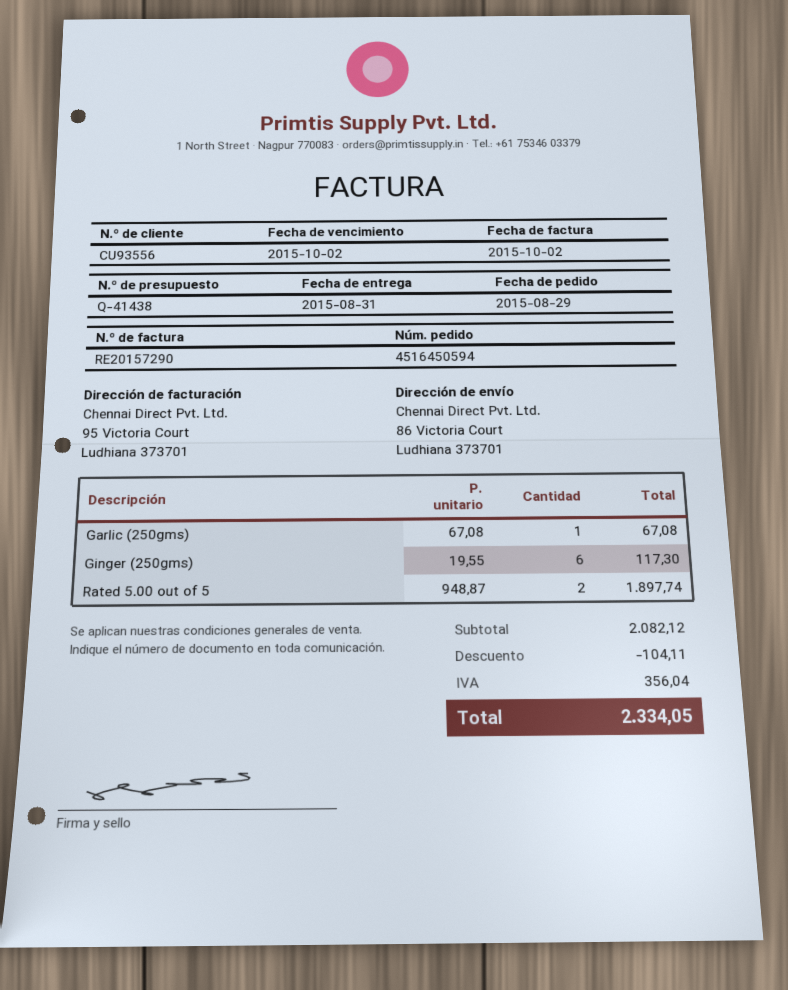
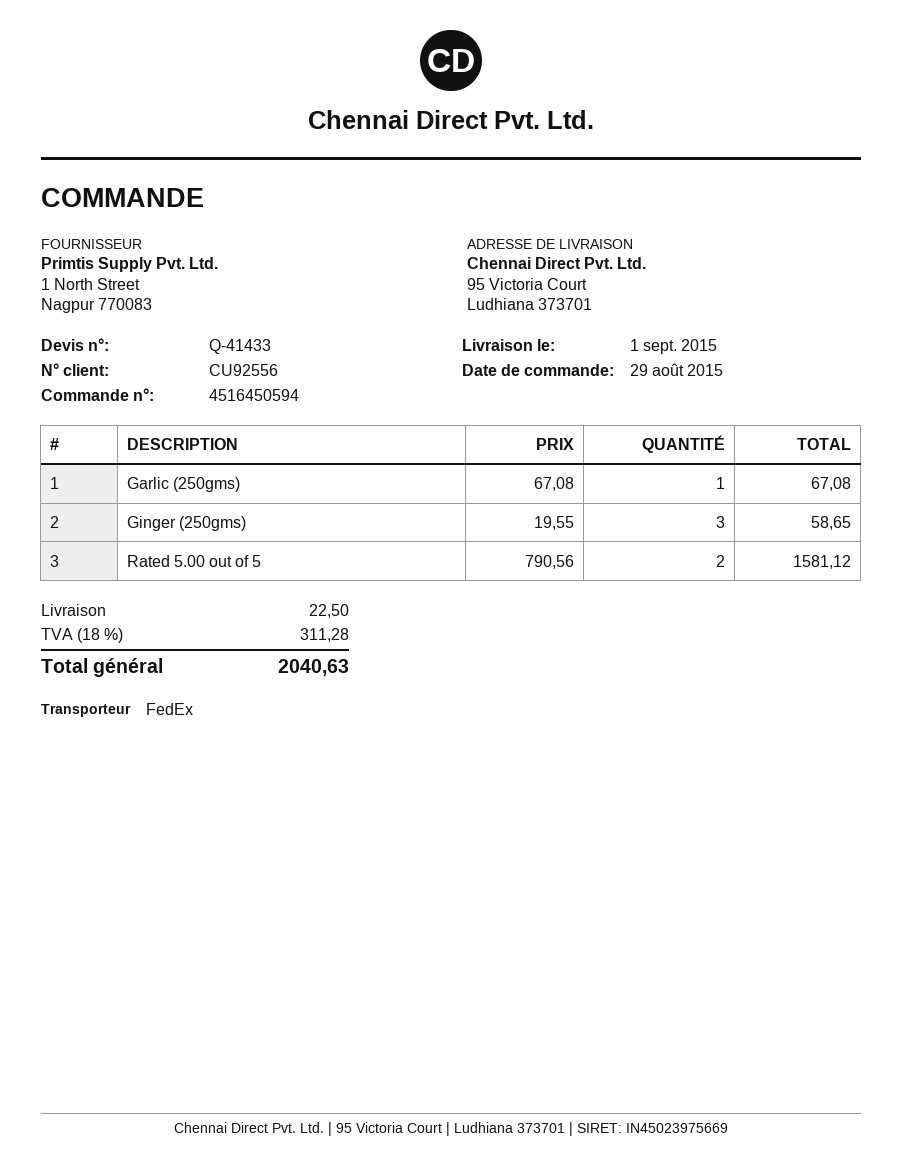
quote number: Q-41438 -> Q-41433
delivery date: 2015-08-31 -> 2015-09-01
customer number: CU93556 -> CU92556
ship to: 86 Victoria Court, Ludhiana 373701 -> 95 Victoria Court, Ludhiana 373701
Ginger (250gms): 6 x 19.55 = 117.30 -> 3 x 19.55 = 58.65
Rated 5.00 out of 5: 2 x 948.87 = 1897.74 -> 2 x 790.56 = 1581.12
discount: 104.11 -> none
shipping: none -> 22.50
tax: 356.04 -> 311.28
total: 2334.05 -> 2040.63

